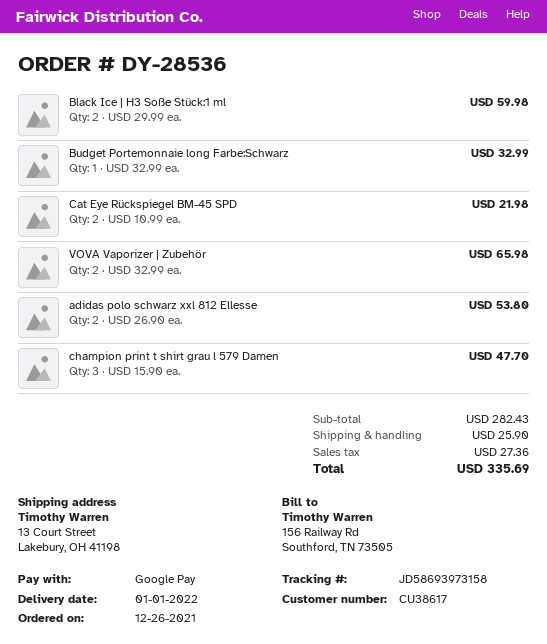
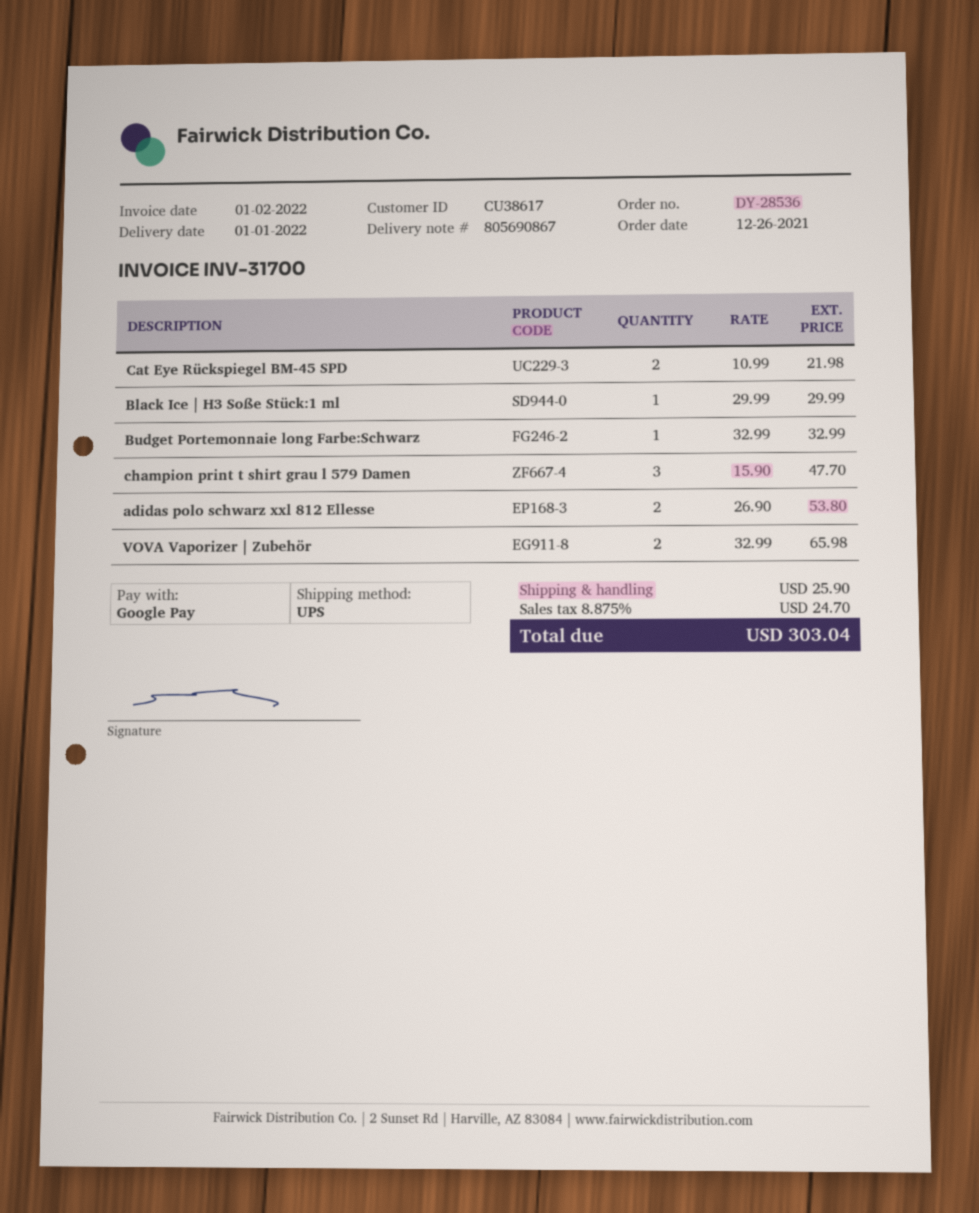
Black Ice | H3 Soße Stück:1 ml: 2 x 29.99 = 59.98 -> 1 x 29.99 = 29.99
tax: 27.36 -> 24.70
total: 335.69 -> 303.04

